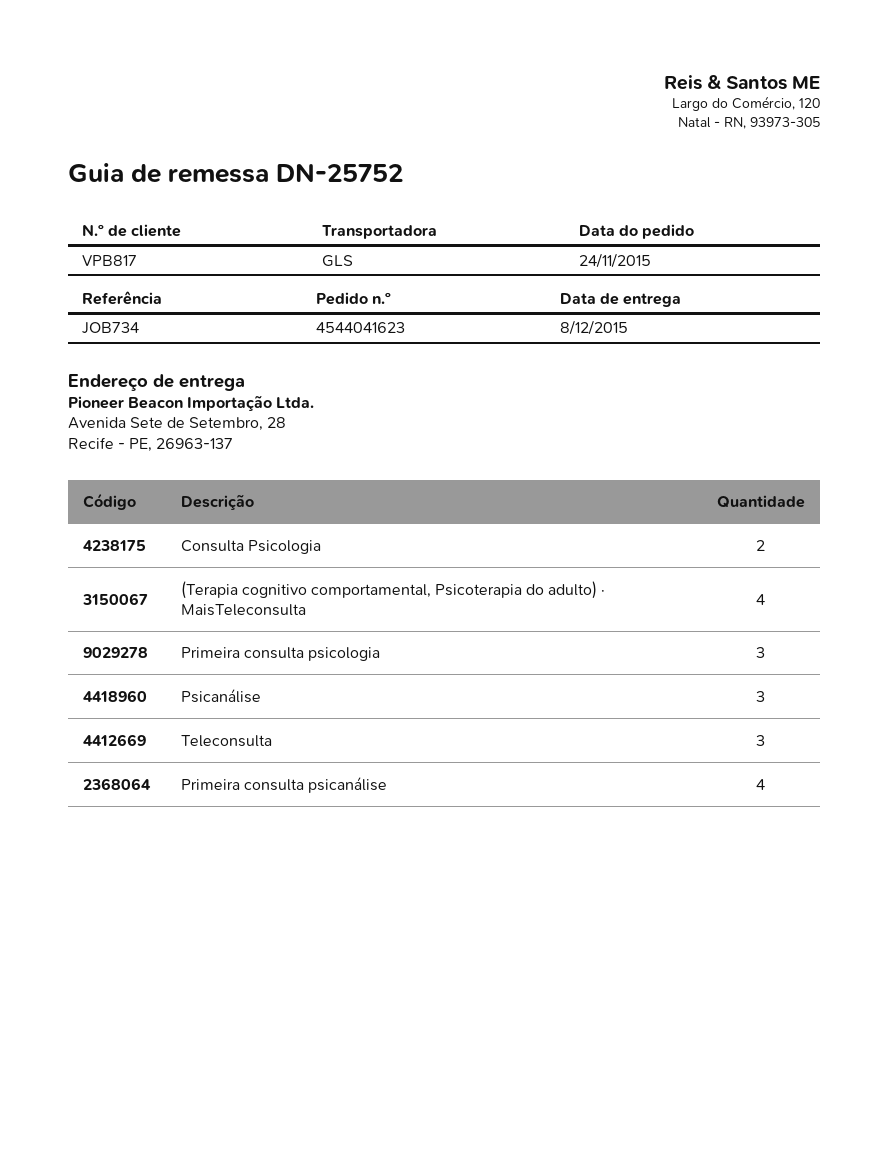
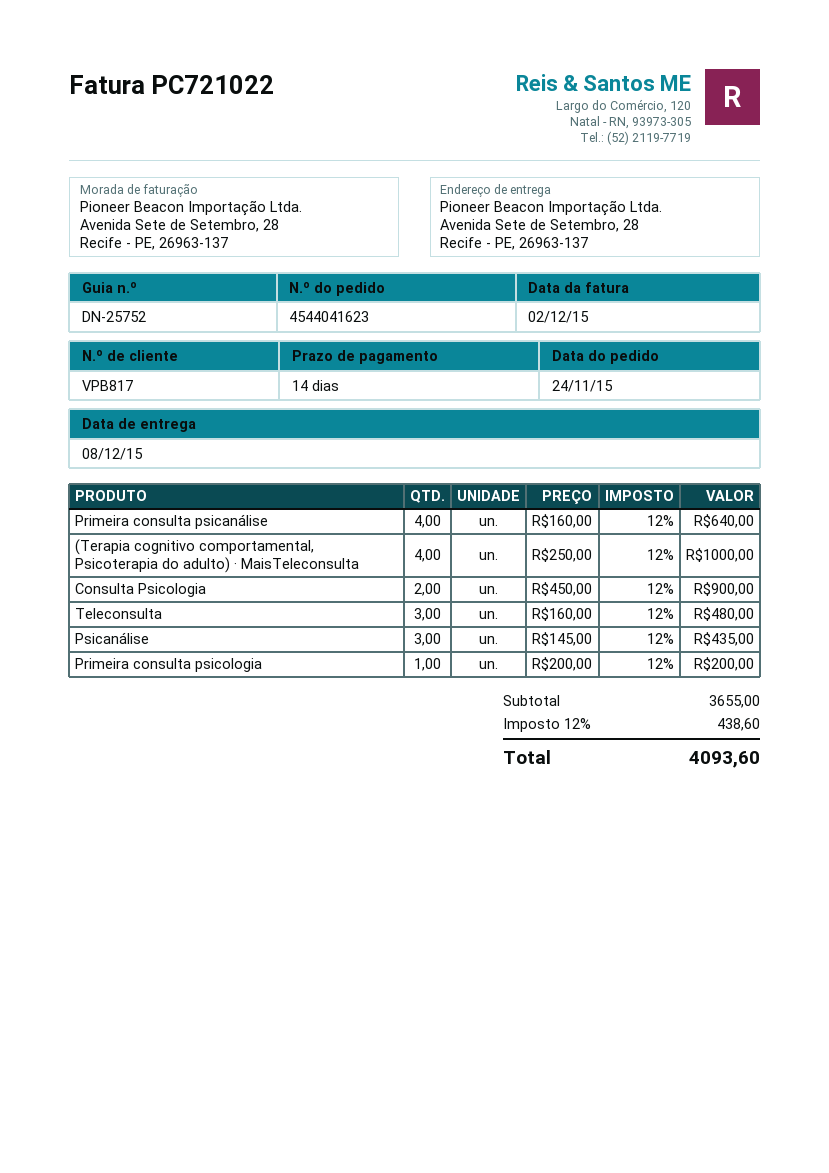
Primeira consulta psicologia: 3 -> 1

